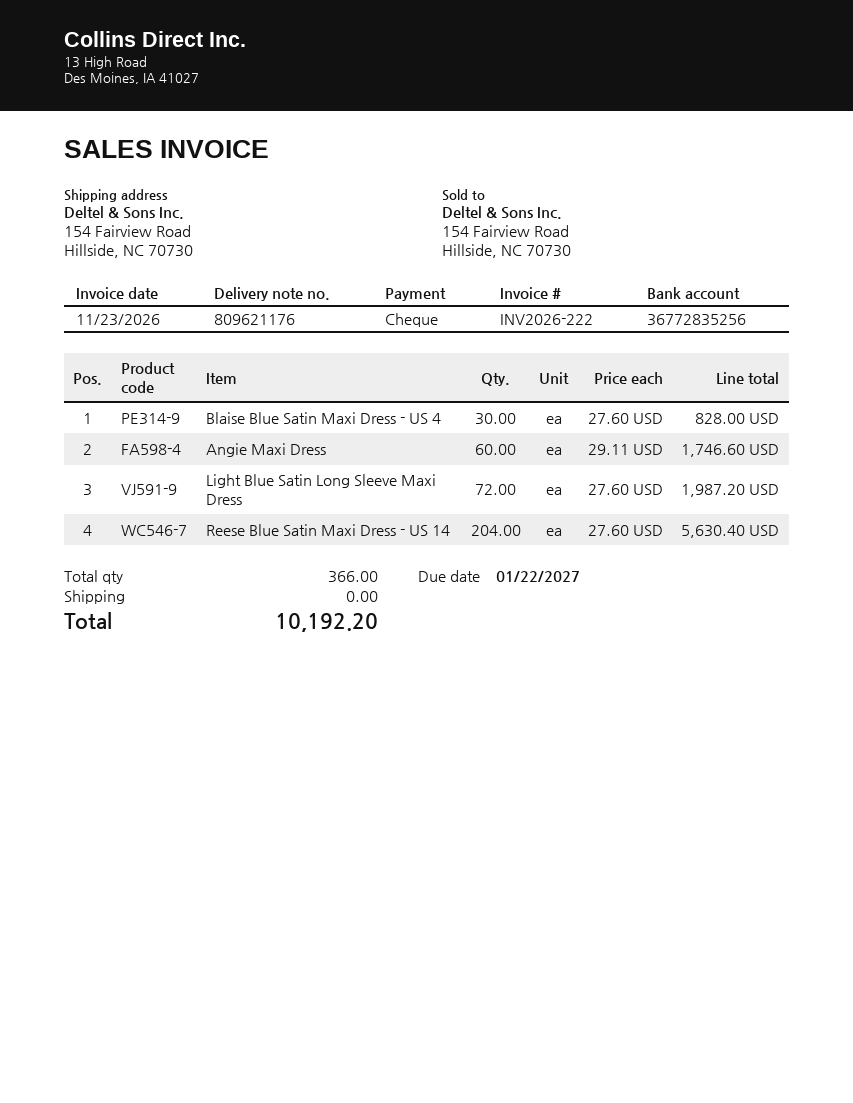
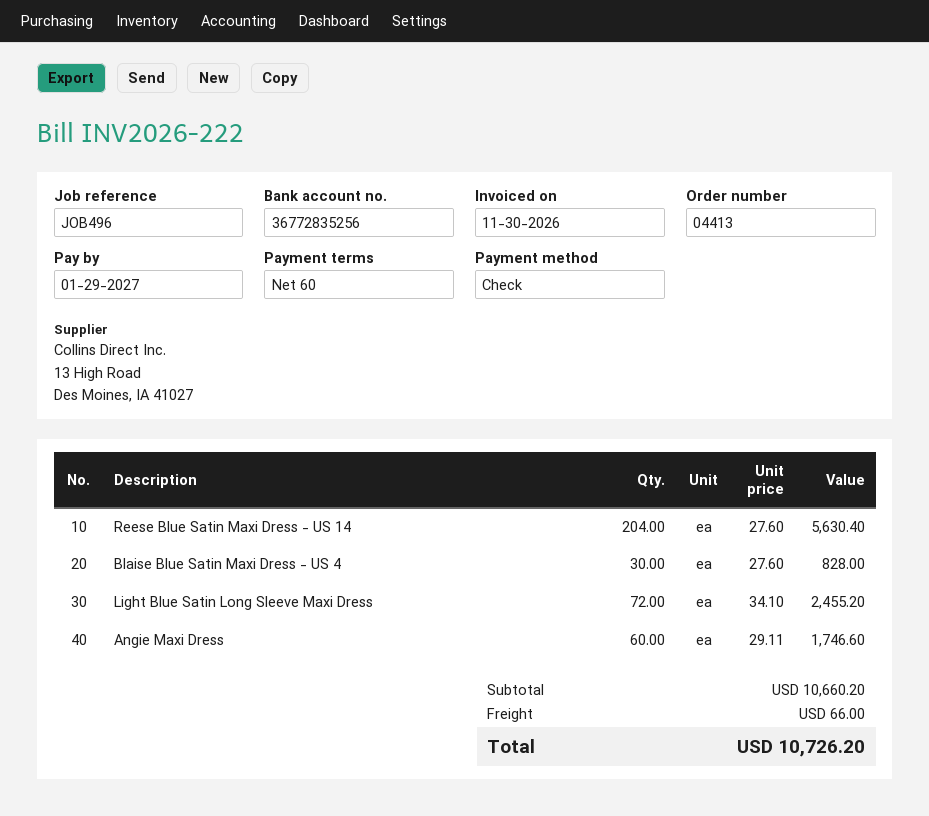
invoice date: 2026-11-23 -> 2026-11-30
due date: 2027-01-22 -> 2027-01-29
Light Blue Satin Long Sleeve Maxi Dress: 72 x 27.60 = 1987.20 -> 72 x 34.10 = 2455.20
shipping: 0.00 -> 66.00
total: 10192.20 -> 10726.20

